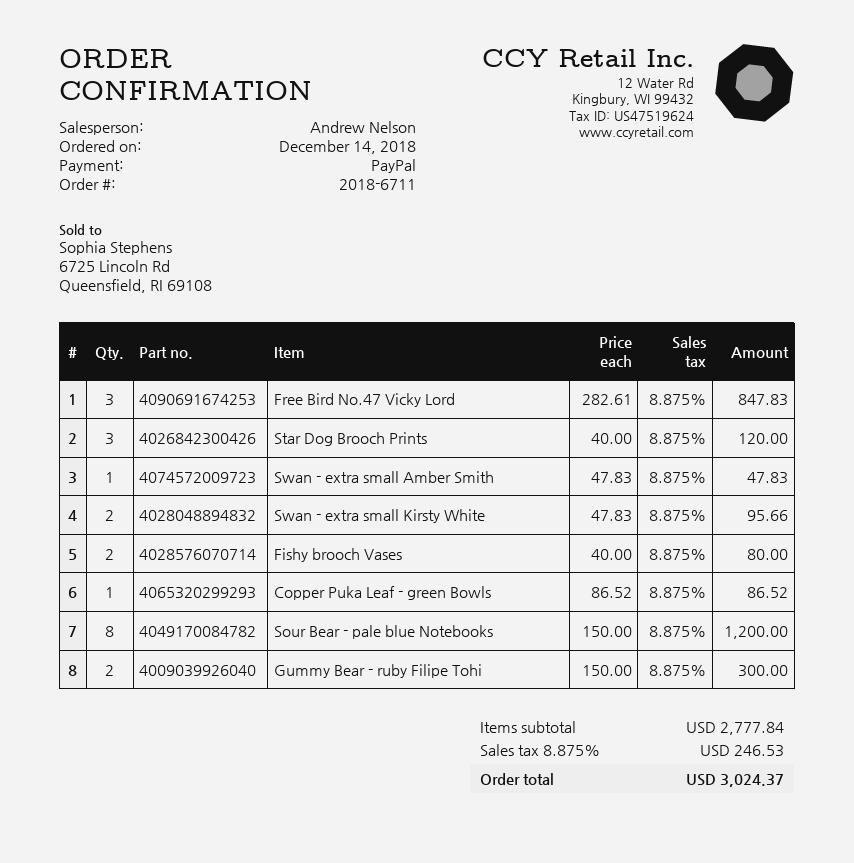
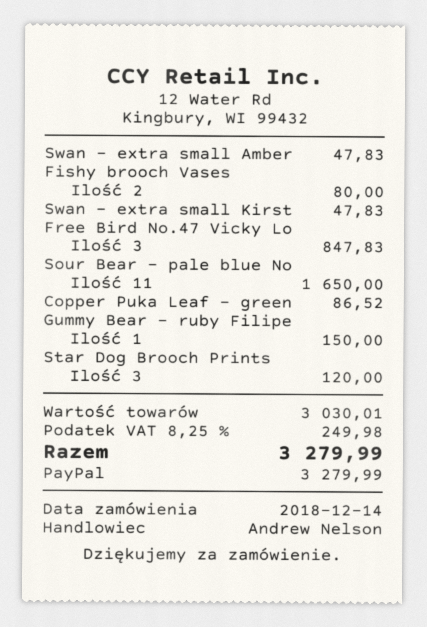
Swan - extra small Kirsty White: 2 for 95.66 -> 1 for 47.83
Sour Bear - pale blue Notebooks: 8 for 1200.00 -> 11 for 1650.00
Gummy Bear - ruby Filipe Tohi: 2 for 300.00 -> 1 for 150.00
subtotal: 2777.84 -> 3030.01
tax: 8.875% = 246.53 -> 8.25% = 249.98
total: 3024.37 -> 3279.99

